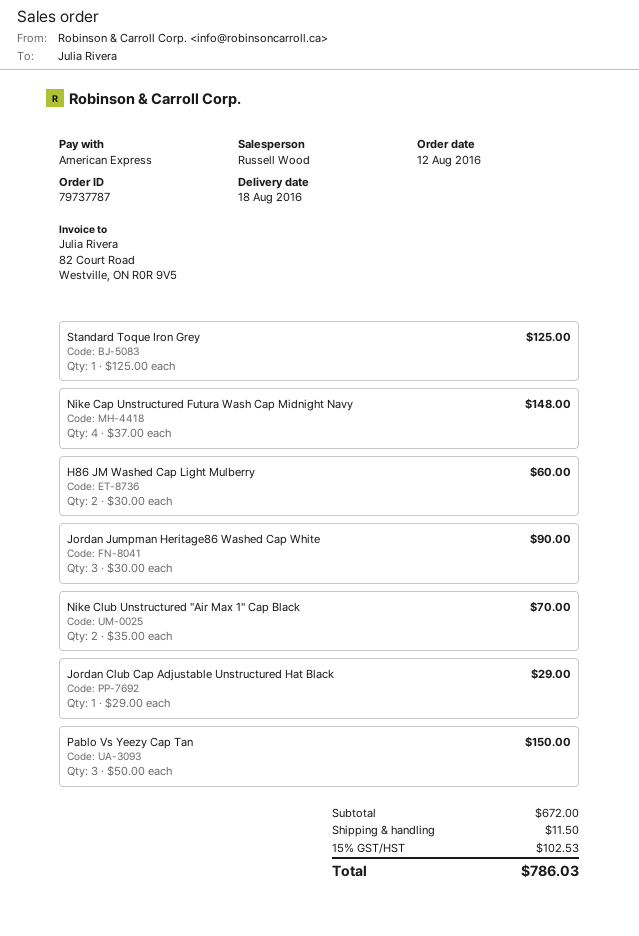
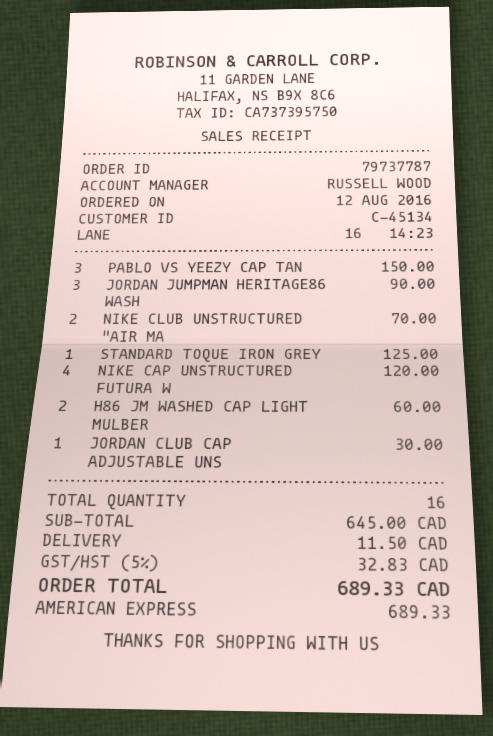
Nike Cap Unstructured Futura Wash Cap Midnight Navy: 4 for 148.00 -> 4 for 120.00
Jordan Club Cap Adjustable Unstructured Hat Black: 1 for 29.00 -> 1 for 30.00
subtotal: 672.00 -> 645.00
tax: 15% = 102.53 -> 5% = 32.83
total: 786.03 -> 689.33

